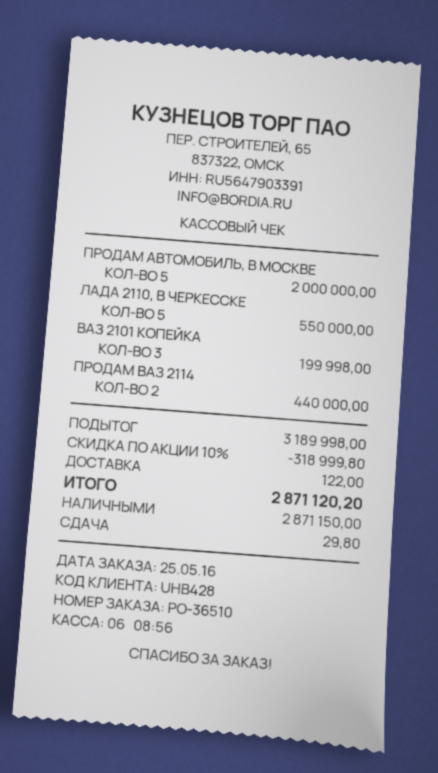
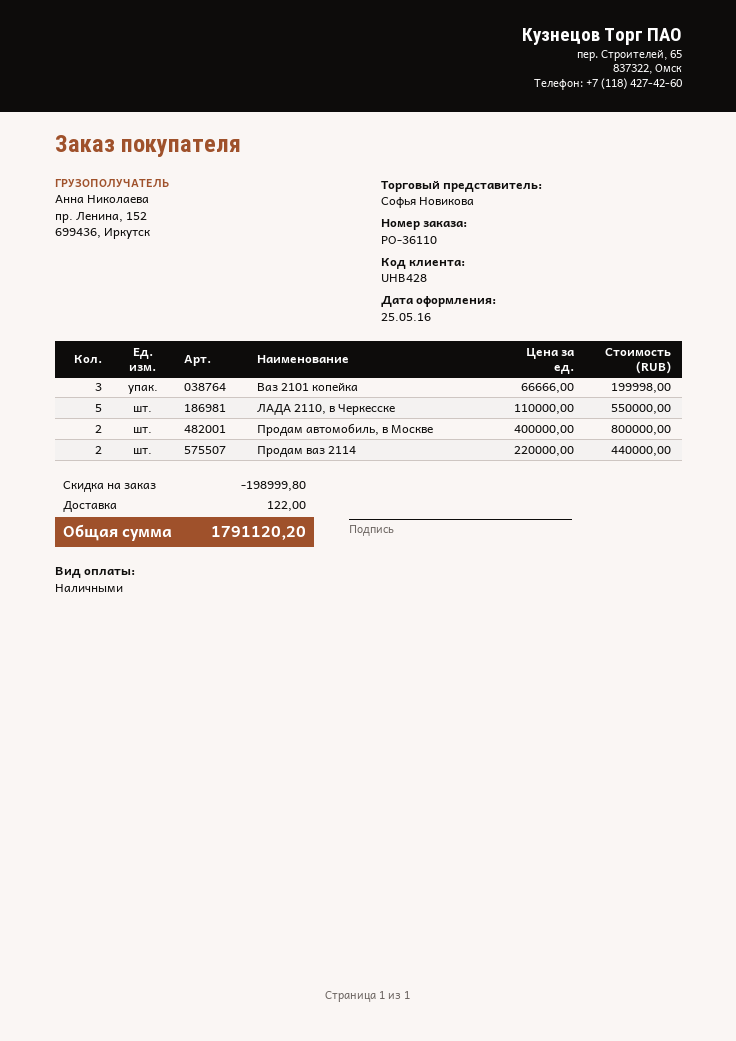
order number: PO-36510 -> PO-36110
ПРОДАМ АВТОМОБИЛЬ, В МОСКВЕ: 5 for 2000000.00 -> 2 for 800000.00
discount: 318999.80 -> 198999.80
total: 2871120.20 -> 1791120.20

